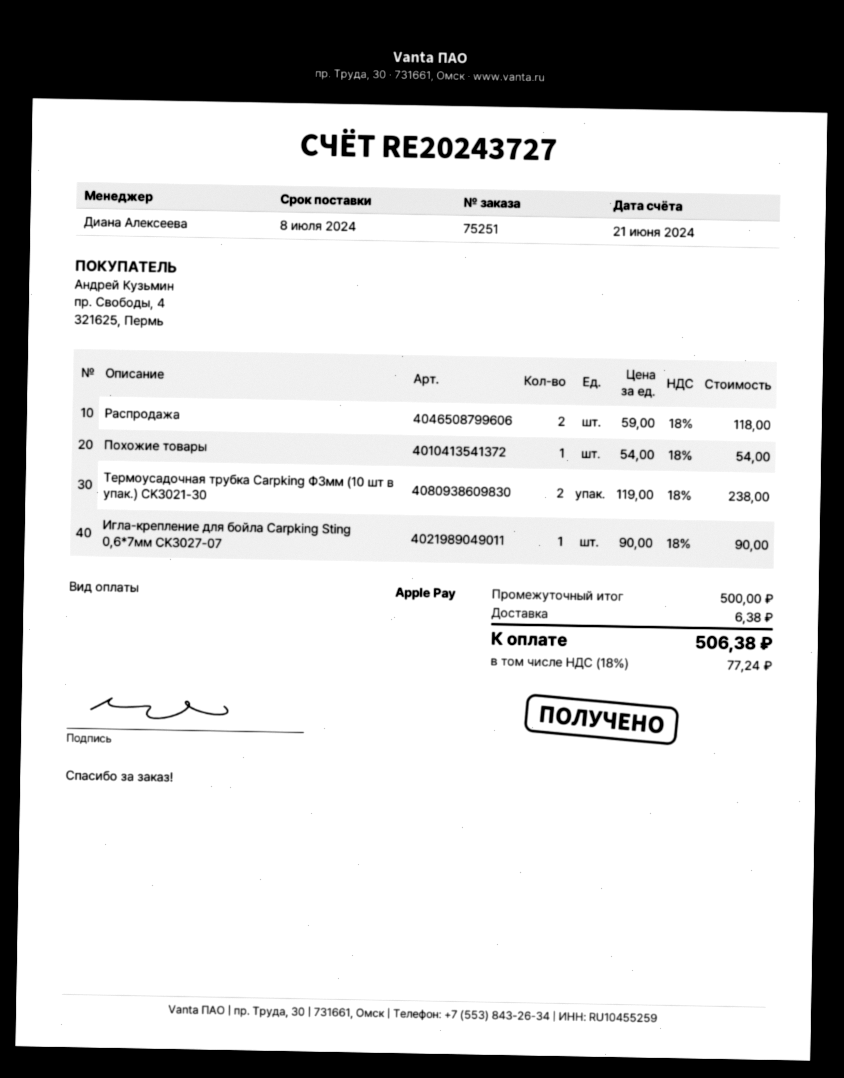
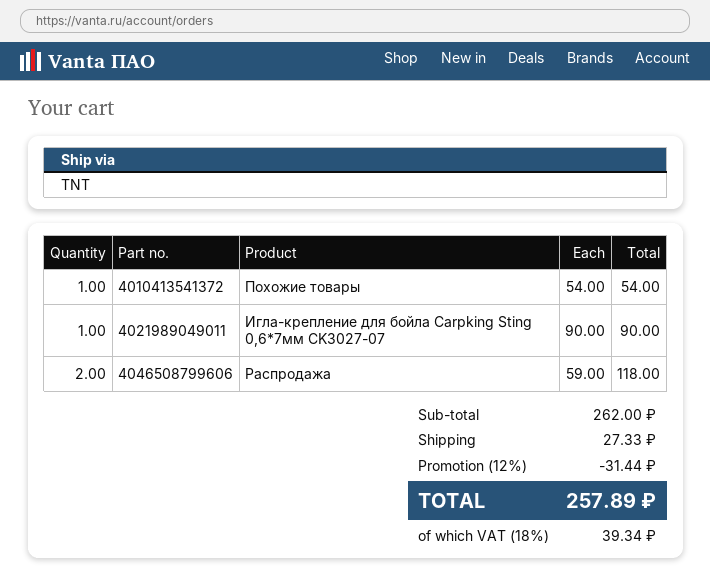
Термоусадочная трубка Carpking Ф3мм (10 шт в упак.) CK3021-30: 2 x 119.00 = 238.00 -> none
subtotal: 500.00 -> 262.00
discount: none -> 12% = 31.44
shipping: 6.38 -> 27.33
tax: 18% = 77.24 -> 18% = 39.34
total: 506.38 -> 257.89

